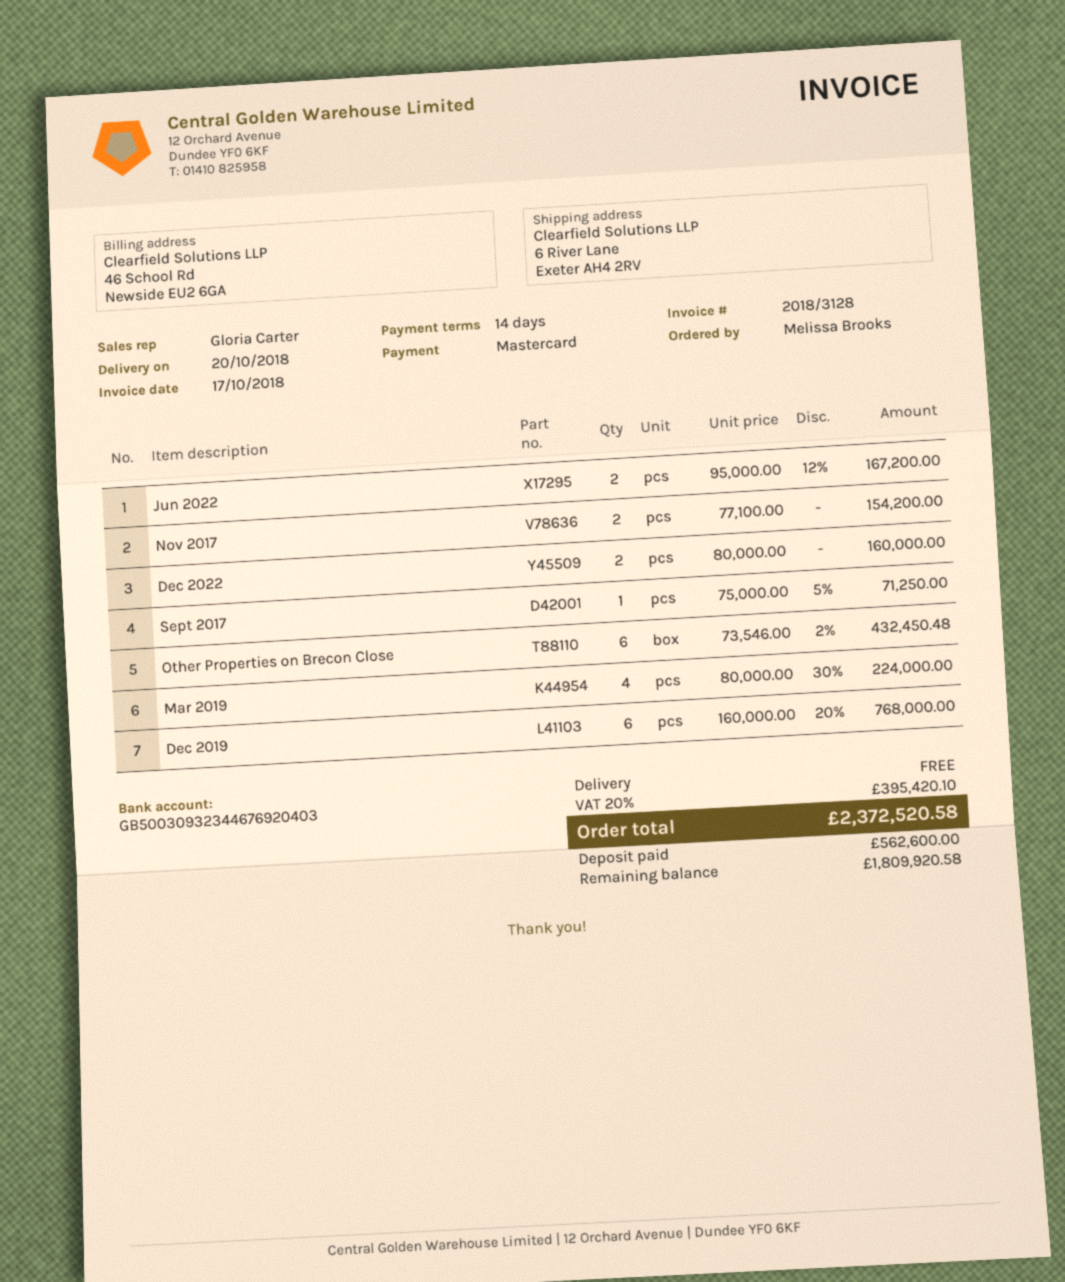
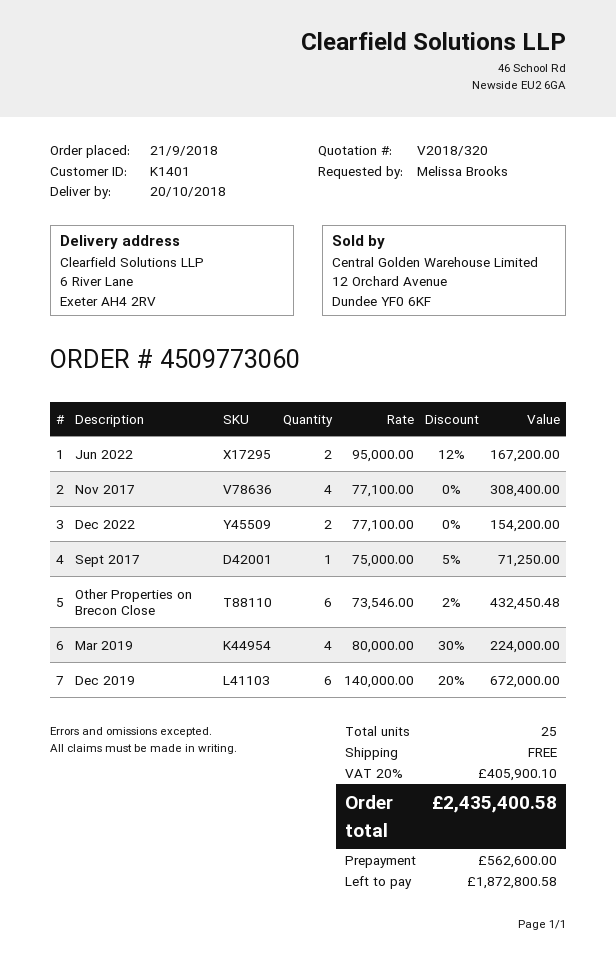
Nov 2017: 2 x 77100.00 = 154200.00 -> 4 x 77100.00 = 308400.00
Dec 2022: 2 x 80000.00 = 160000.00 -> 2 x 77100.00 = 154200.00
Dec 2019: 6 x 160000.00 - 20% = 768000.00 -> 6 x 140000.00 - 20% = 672000.00
tax: 20% = 395420.10 -> 20% = 405900.10
total: 2372520.58 -> 2435400.58
balance: 1809920.58 -> 1872800.58

